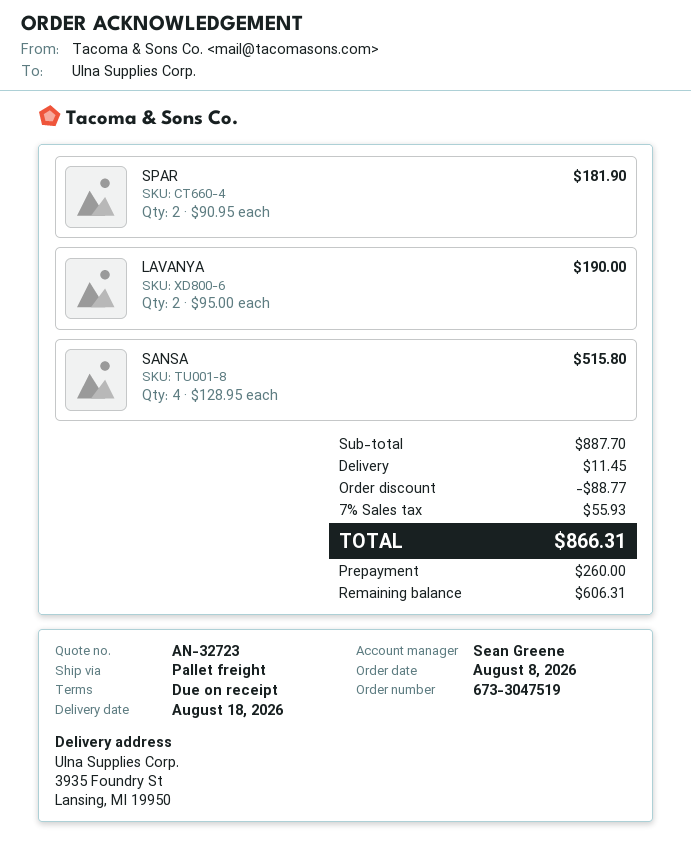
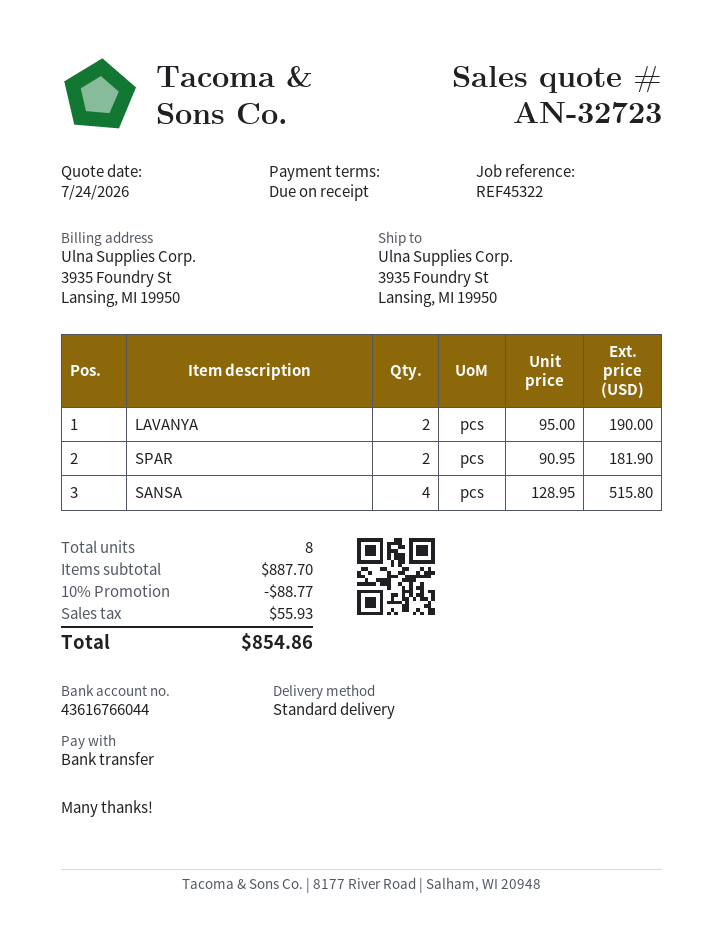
shipping method: pallet freight -> standard
shipping: 11.45 -> none
total: 866.31 -> 854.86

